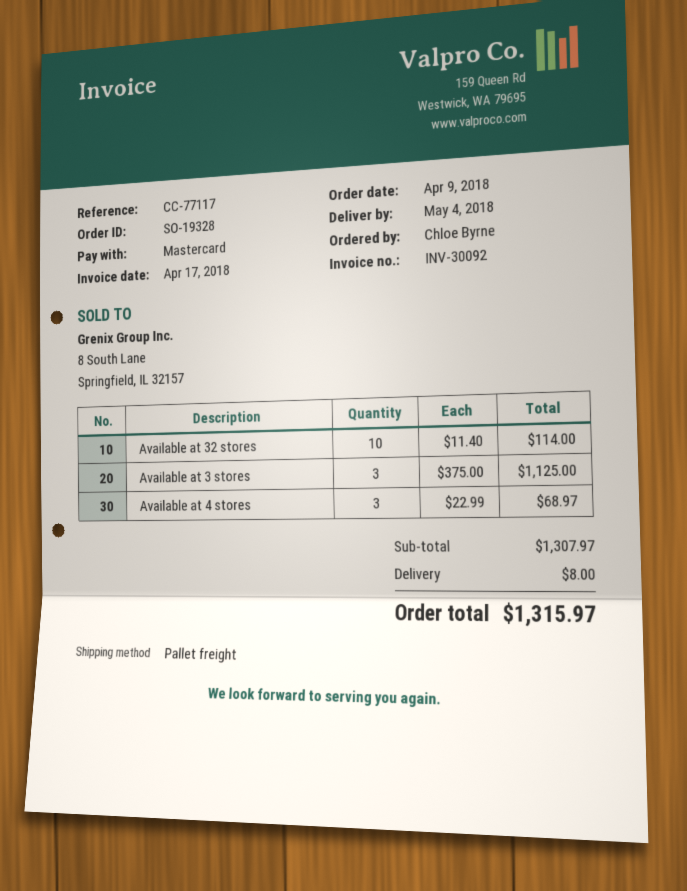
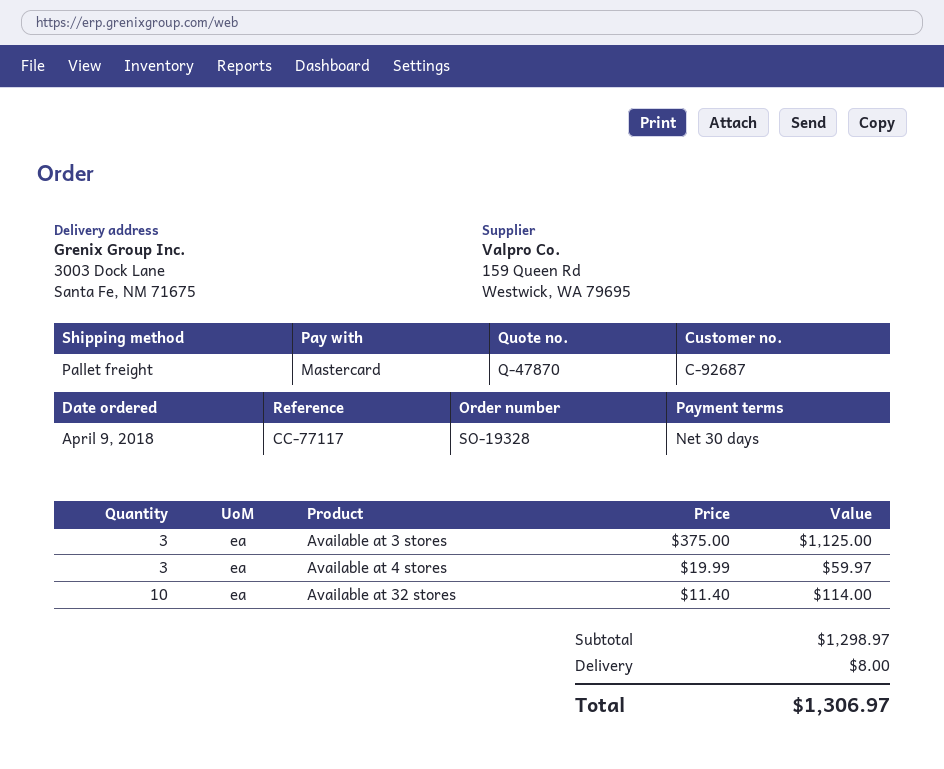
Available at 4 stores: 3 x 22.99 = 68.97 -> 3 x 19.99 = 59.97
subtotal: 1307.97 -> 1298.97
total: 1315.97 -> 1306.97

